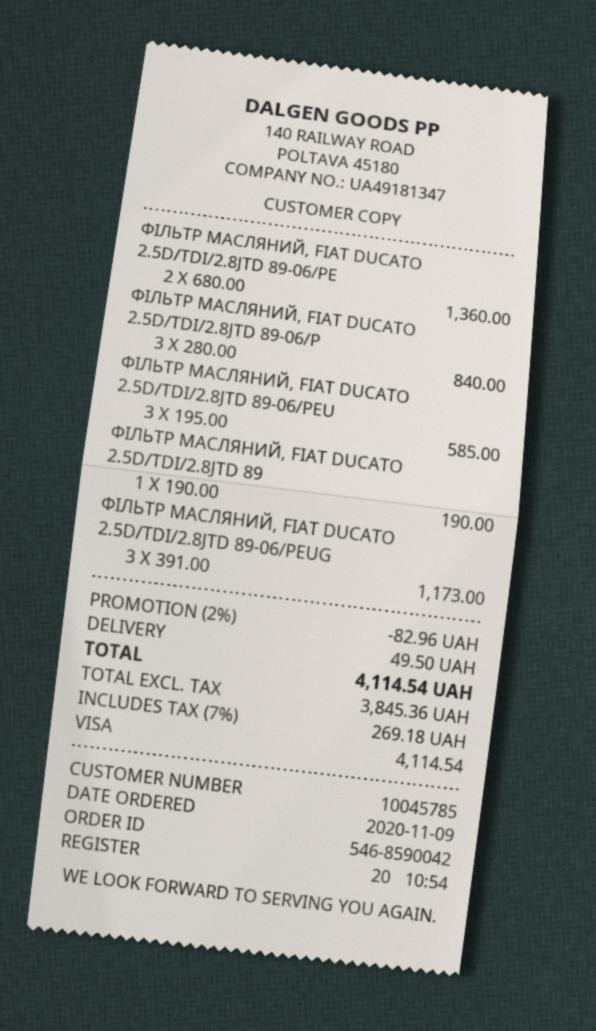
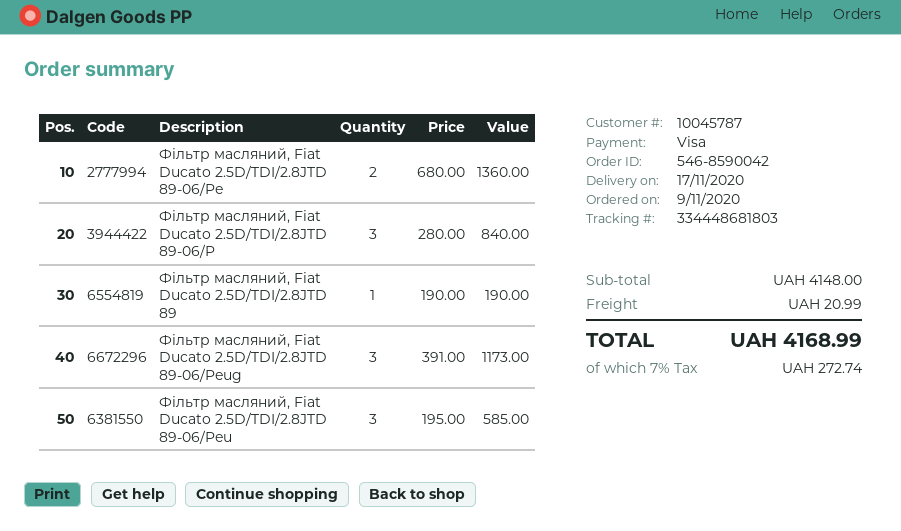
customer number: 10045785 -> 10045787
discount: 2% = 82.96 -> none
shipping: 49.50 -> 20.99
tax: 7% = 269.18 -> 7% = 272.74
total: 4114.54 -> 4168.99

